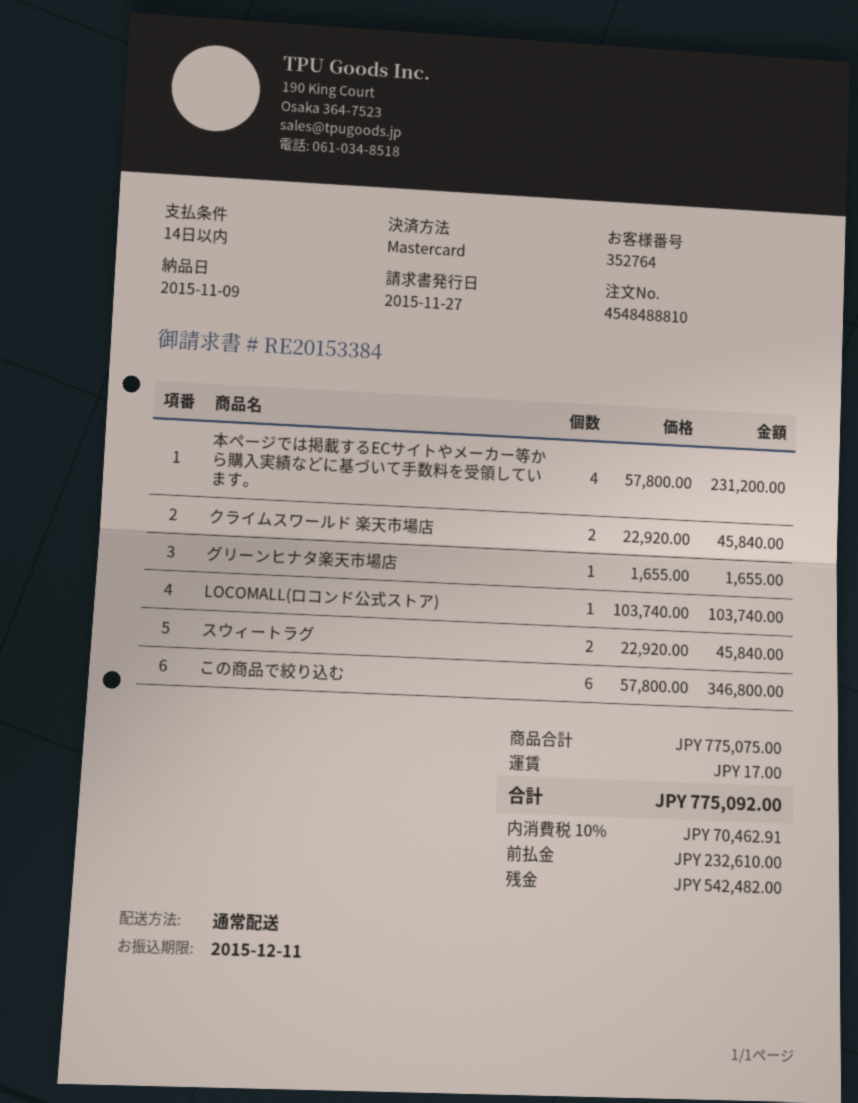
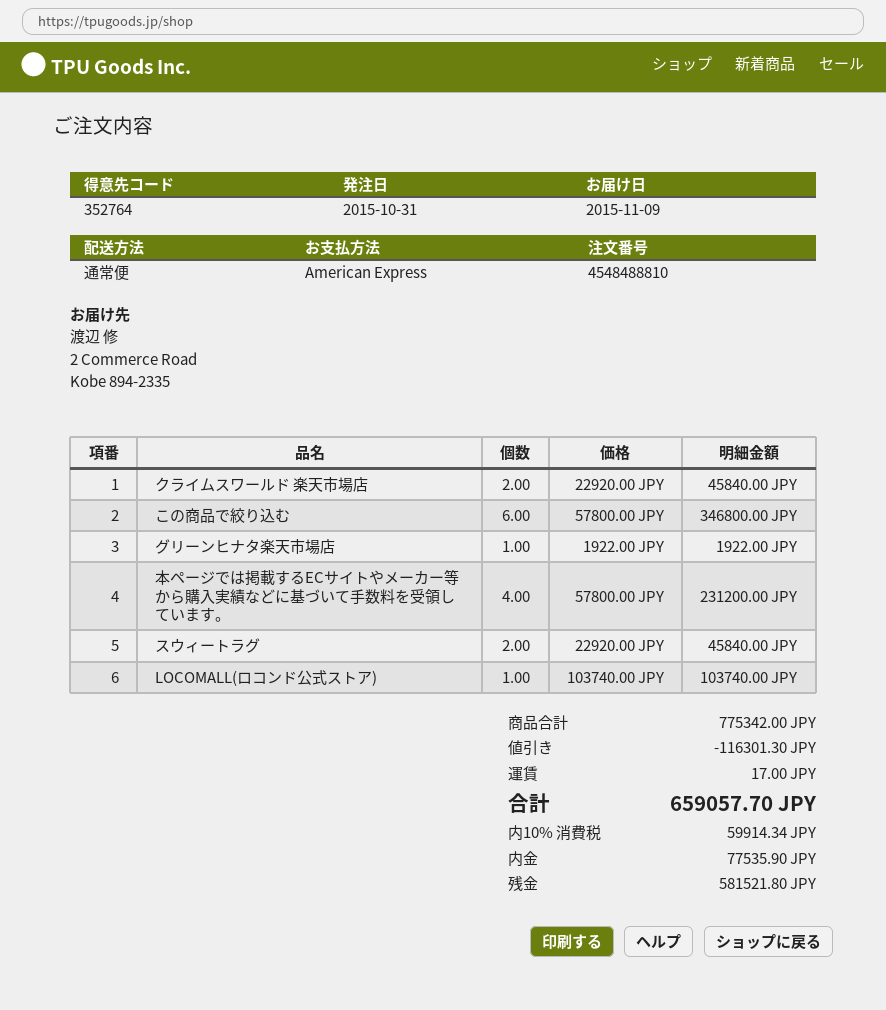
payment method: Mastercard -> American Express
グリーンヒナタ楽天市場店: 1 x 1655.00 = 1655.00 -> 1 x 1922.00 = 1922.00
subtotal: 775075.00 -> 775342.00
discount: none -> 116301.30
tax: 10% = 70462.91 -> 10% = 59914.34
total: 775092.00 -> 659057.70
deposit: 232610.00 -> 77535.90
balance: 542482.00 -> 581521.80

